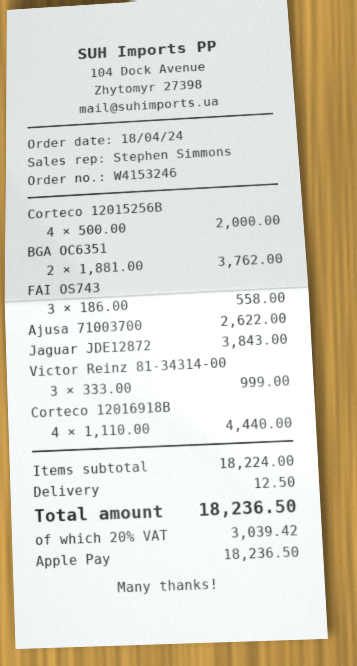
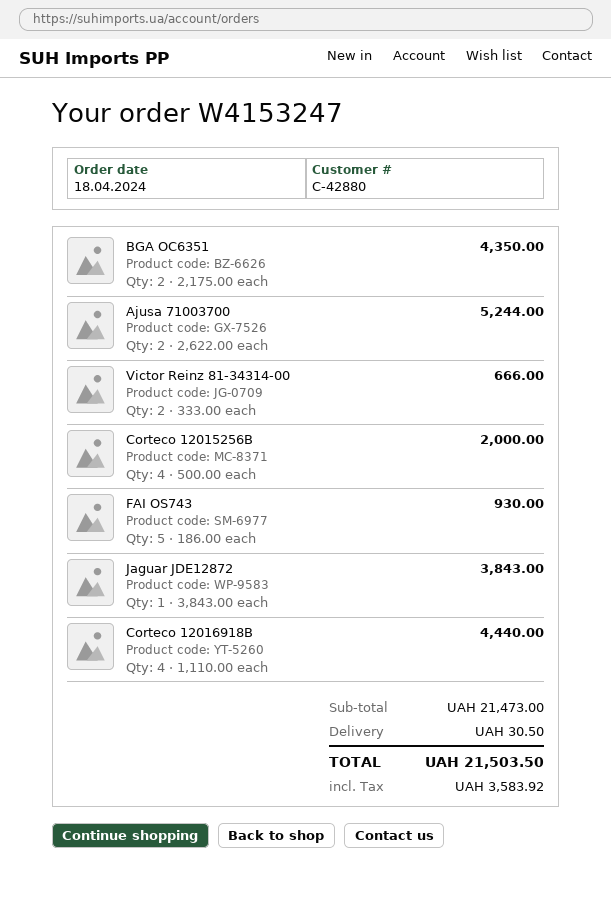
order number: W4153246 -> W4153247
BGA OC6351: 2 x 1881.00 = 3762.00 -> 2 x 2175.00 = 4350.00
FAI OS743: 3 x 186.00 = 558.00 -> 5 x 186.00 = 930.00
Ajusa 71003700: 1 x 2622.00 = 2622.00 -> 2 x 2622.00 = 5244.00
Victor Reinz 81-34314-00: 3 x 333.00 = 999.00 -> 2 x 333.00 = 666.00
subtotal: 18224.00 -> 21473.00
shipping: 12.50 -> 30.50
tax: 3039.42 -> 3583.92
total: 18236.50 -> 21503.50

